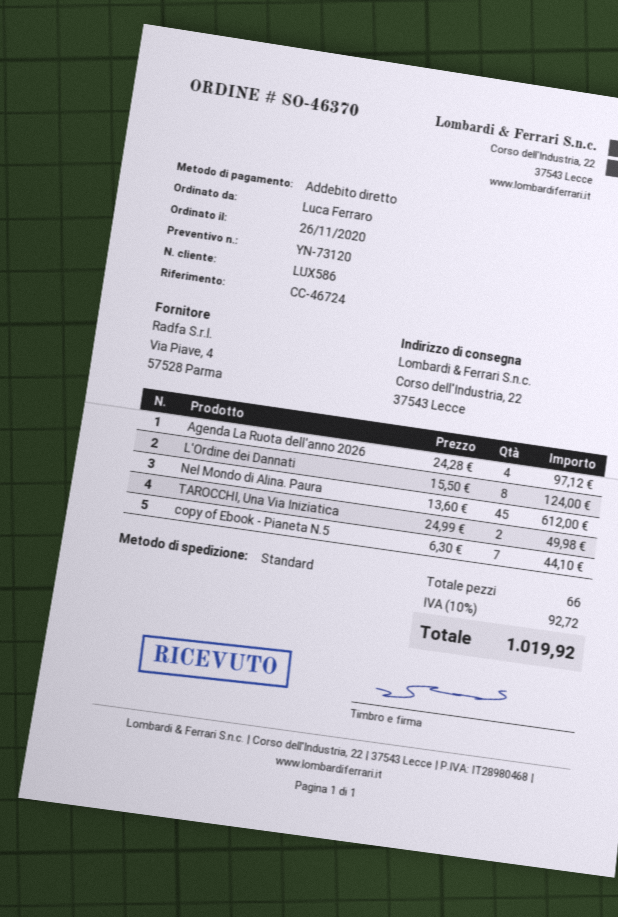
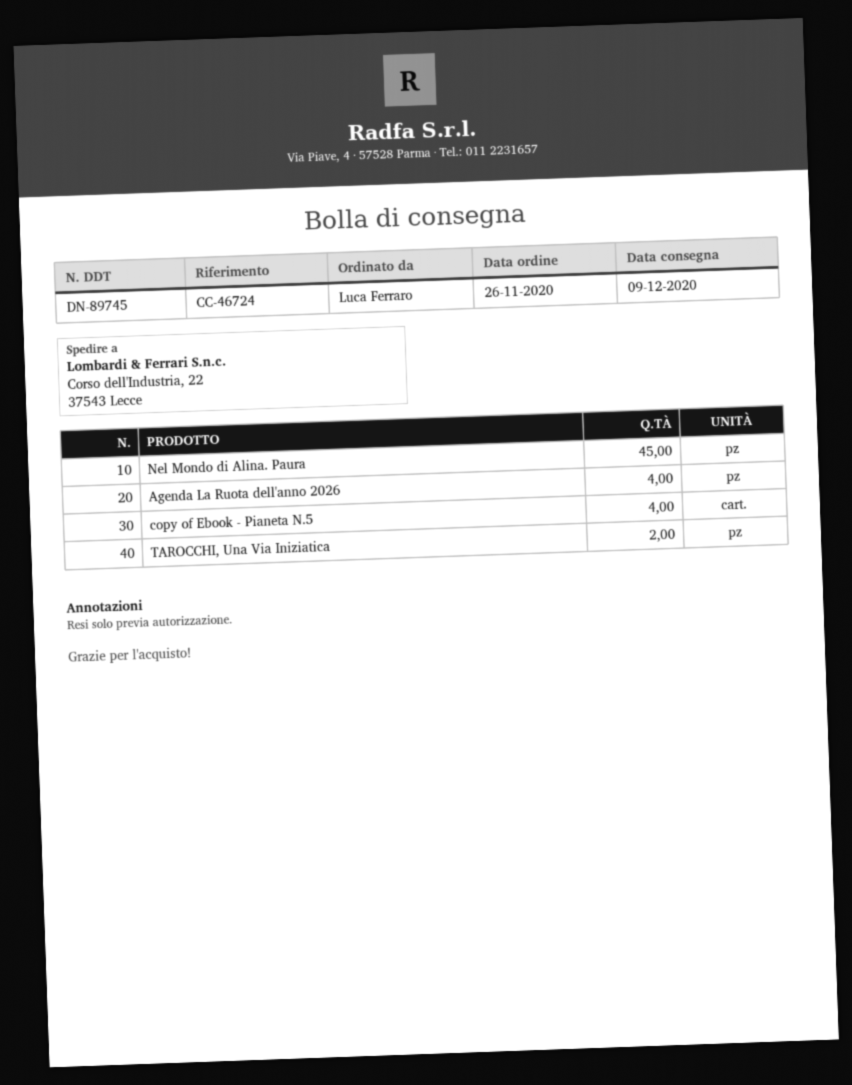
L'Ordine dei Dannati: 8 -> none
copy of Ebook - Pianeta N.5: 7 -> 4

